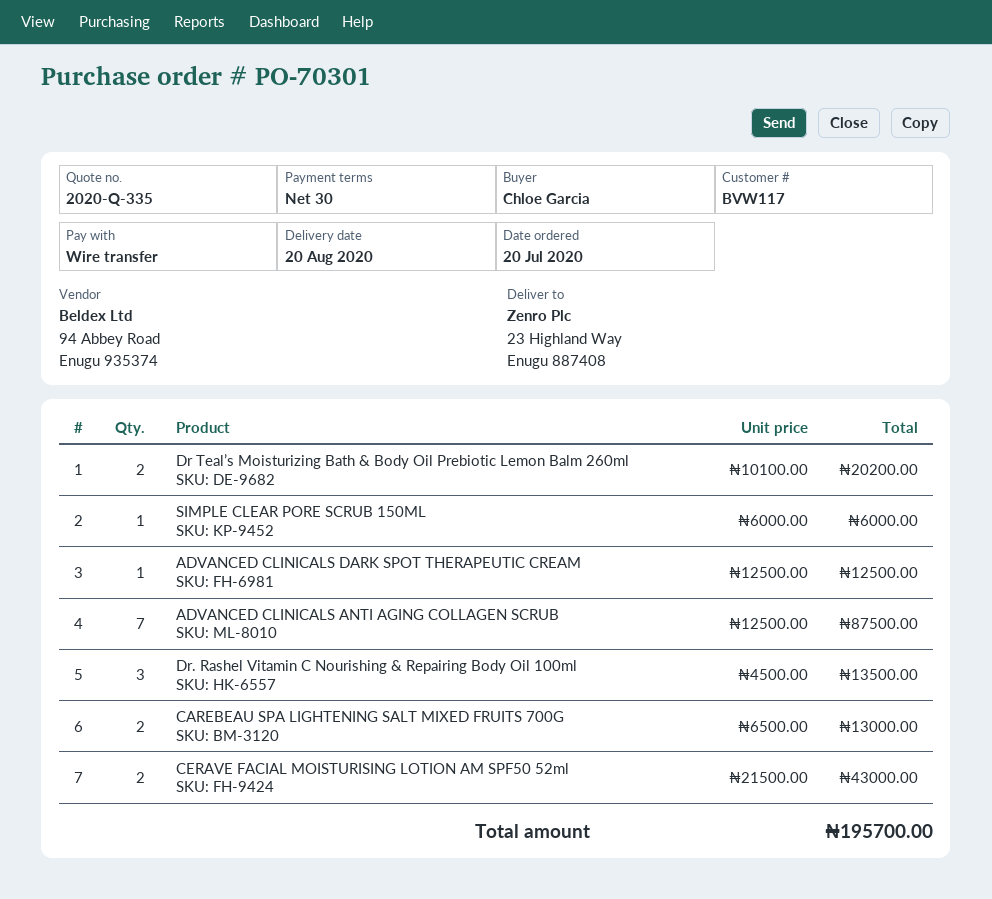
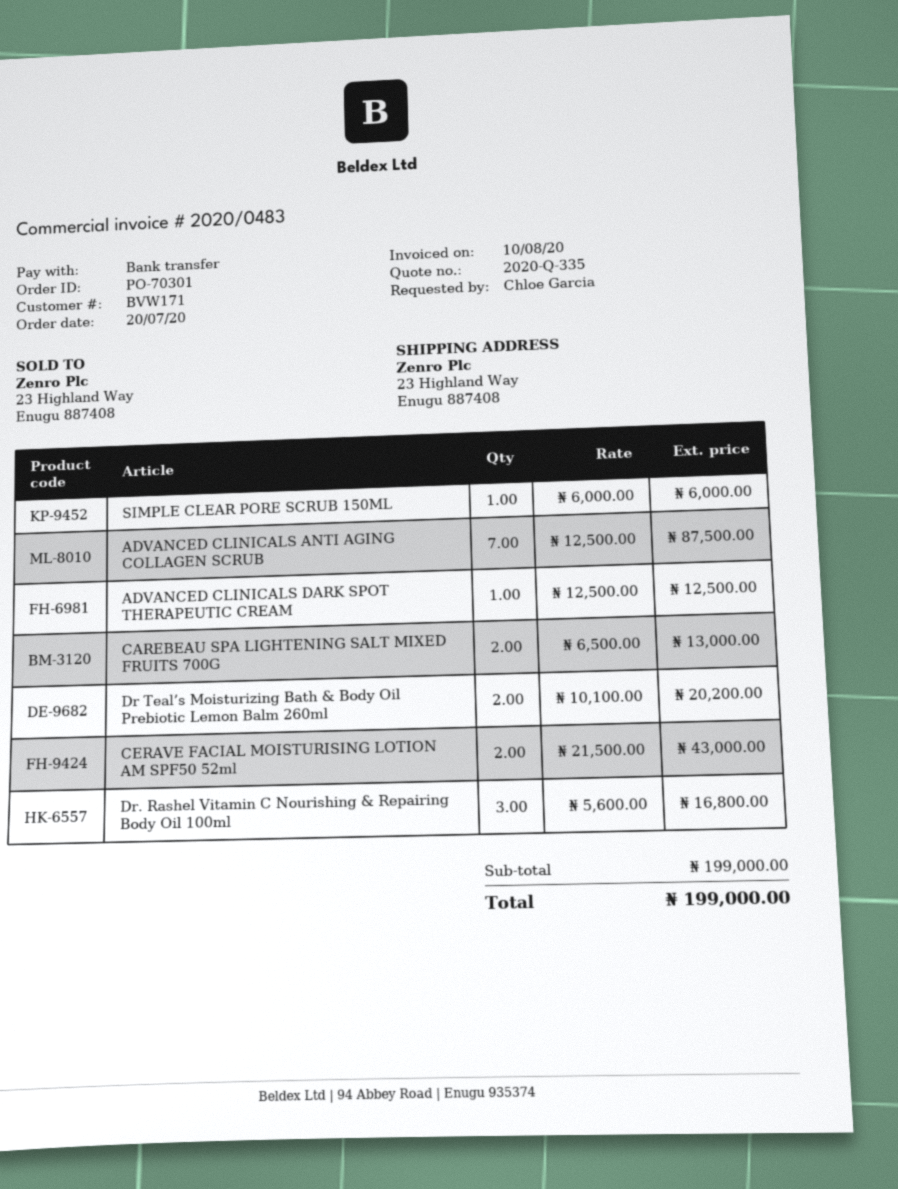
customer number: BVW117 -> BVW171
Dr. Rashel Vitamin C Nourishing & Repairing Body Oil 100ml: 3 x 4500.00 = 13500.00 -> 3 x 5600.00 = 16800.00
total: 195700.00 -> 199000.00

